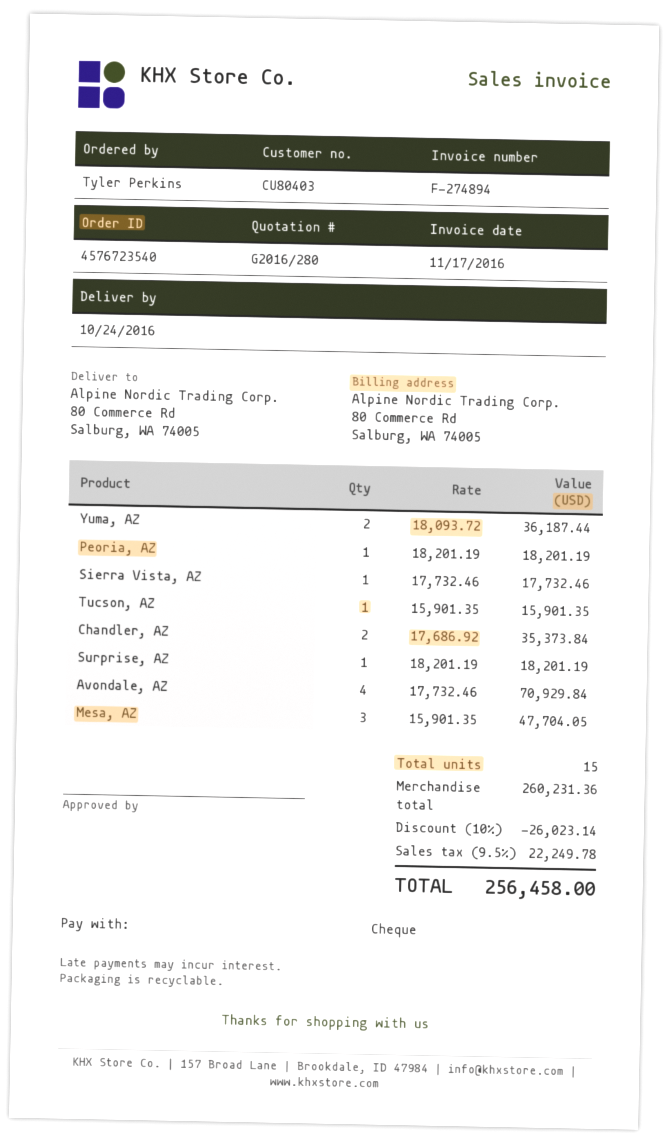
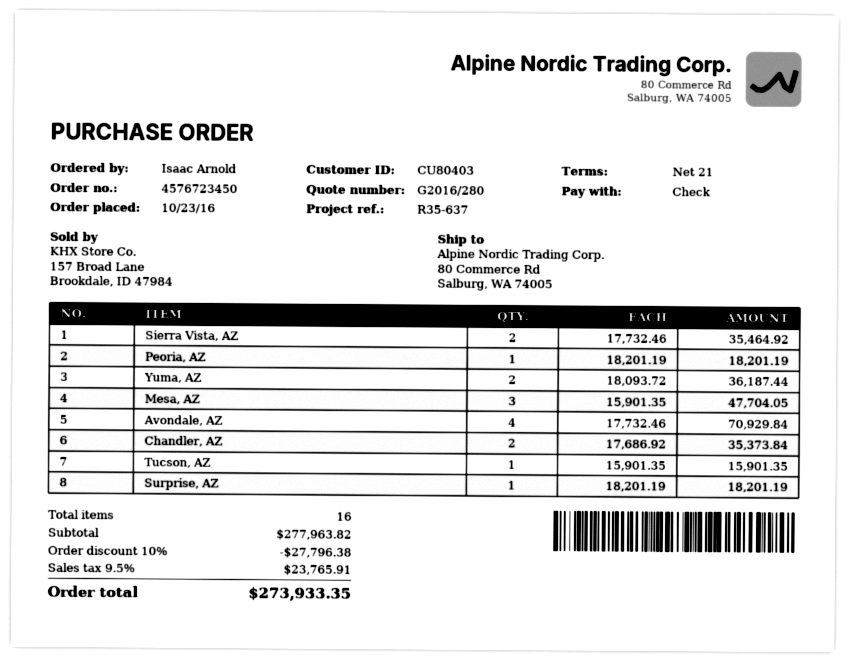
order number: 4576723540 -> 4576723450
ordered by: Tyler Perkins -> Isaac Arnold
Sierra Vista, AZ: 1 x 17732.46 = 17732.46 -> 2 x 17732.46 = 35464.92
total quantity: 15 -> 16
subtotal: 260231.36 -> 277963.82
discount: 10% = 26023.14 -> 10% = 27796.38
tax: 9.5% = 22249.78 -> 9.5% = 23765.91
total: 256458.00 -> 273933.35

